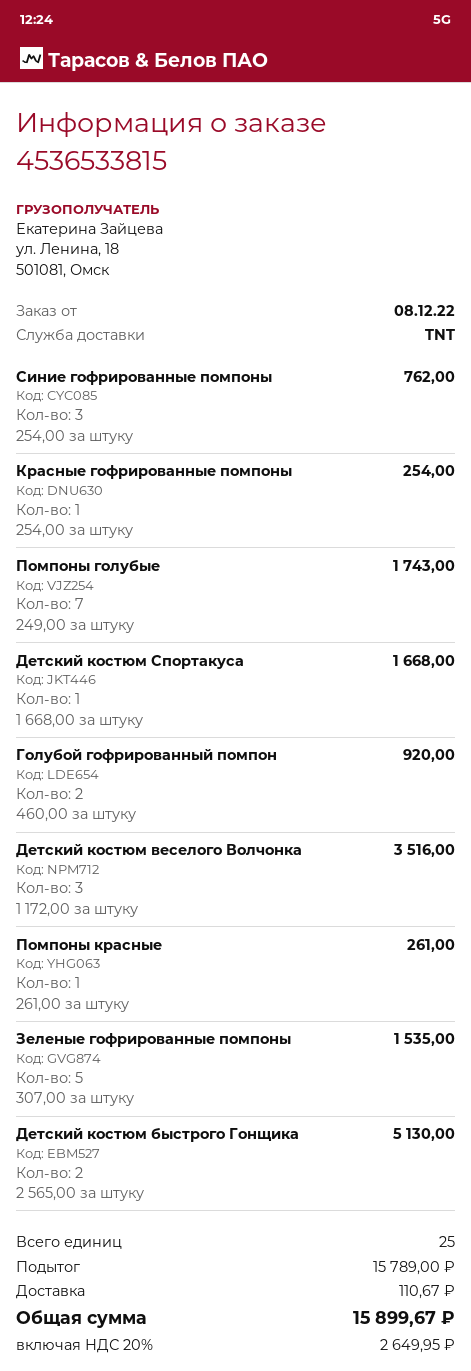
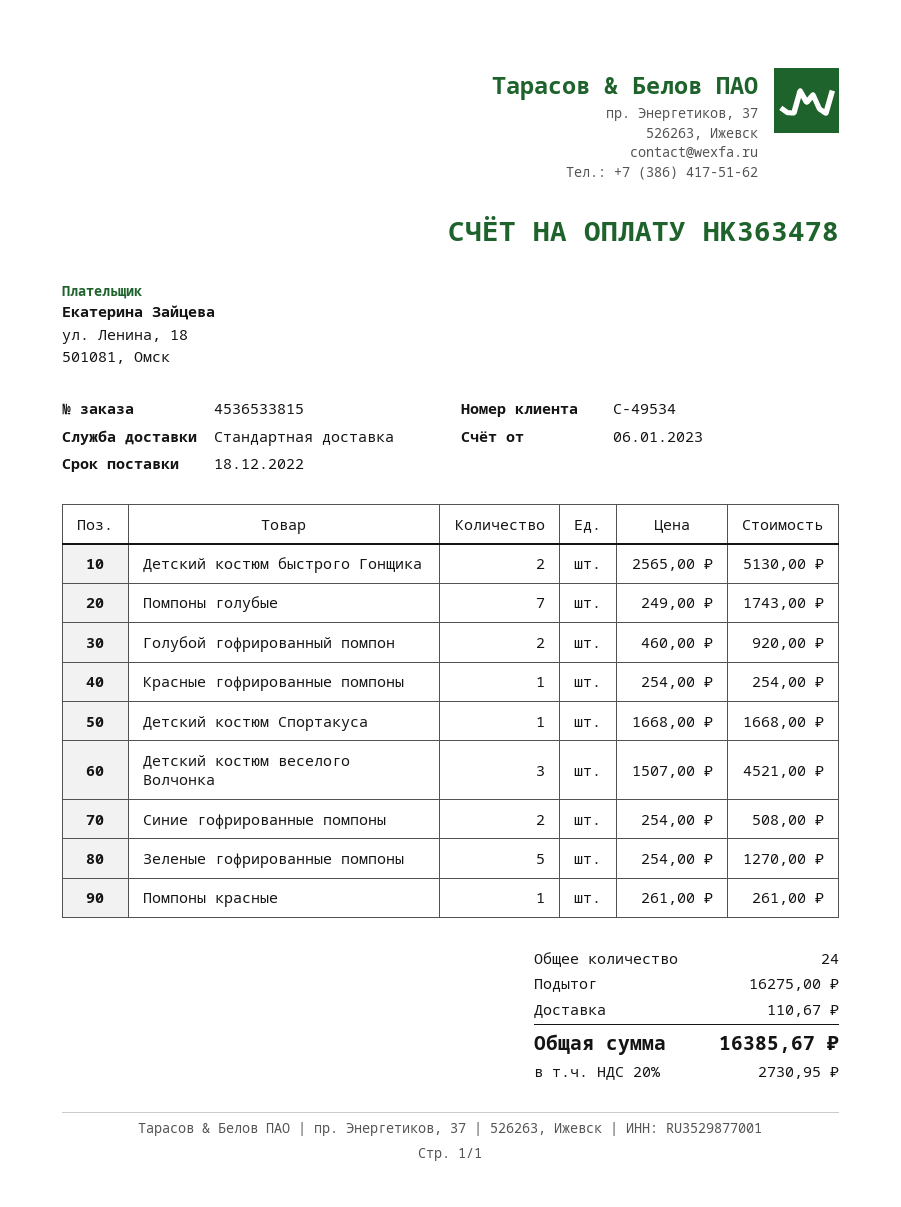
shipping method: TNT -> standard
Синие гофрированные помпоны: 3 x 254.00 = 762.00 -> 2 x 254.00 = 508.00
Детский костюм веселого Волчонка: 3 x 1172.00 = 3516.00 -> 3 x 1507.00 = 4521.00
Зеленые гофрированные помпоны: 5 x 307.00 = 1535.00 -> 5 x 254.00 = 1270.00
total quantity: 25 -> 24
subtotal: 15789.00 -> 16275.00
tax: 20% = 2649.95 -> 20% = 2730.95
total: 15899.67 -> 16385.67

